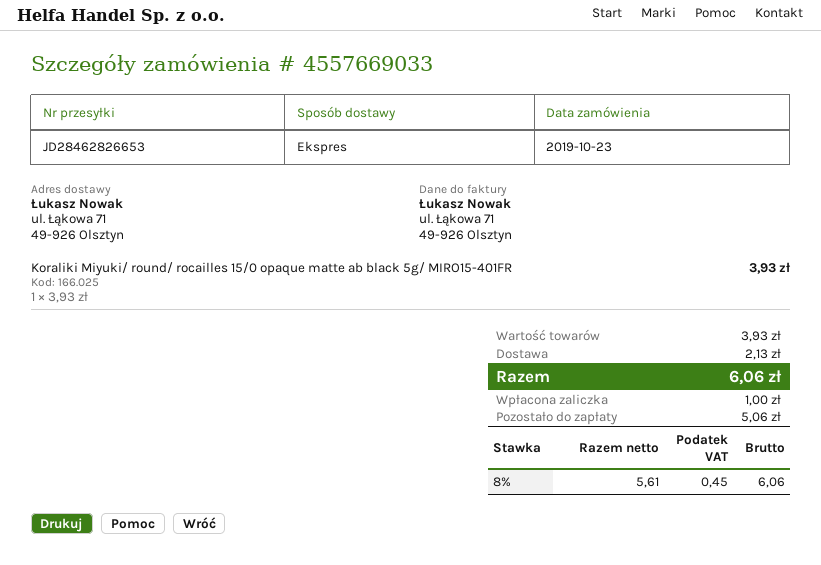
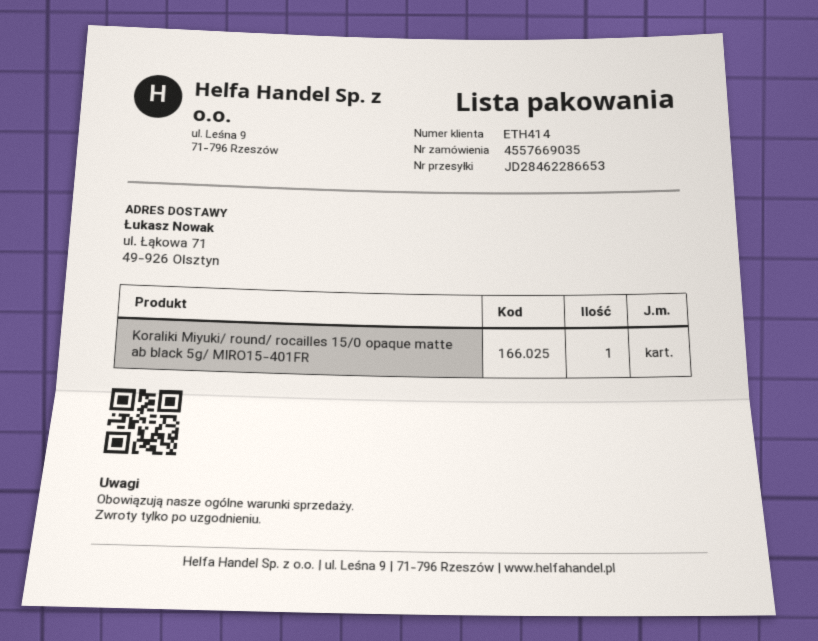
order number: 4557669033 -> 4557669035
tracking number: JD28462826653 -> JD28462286653

